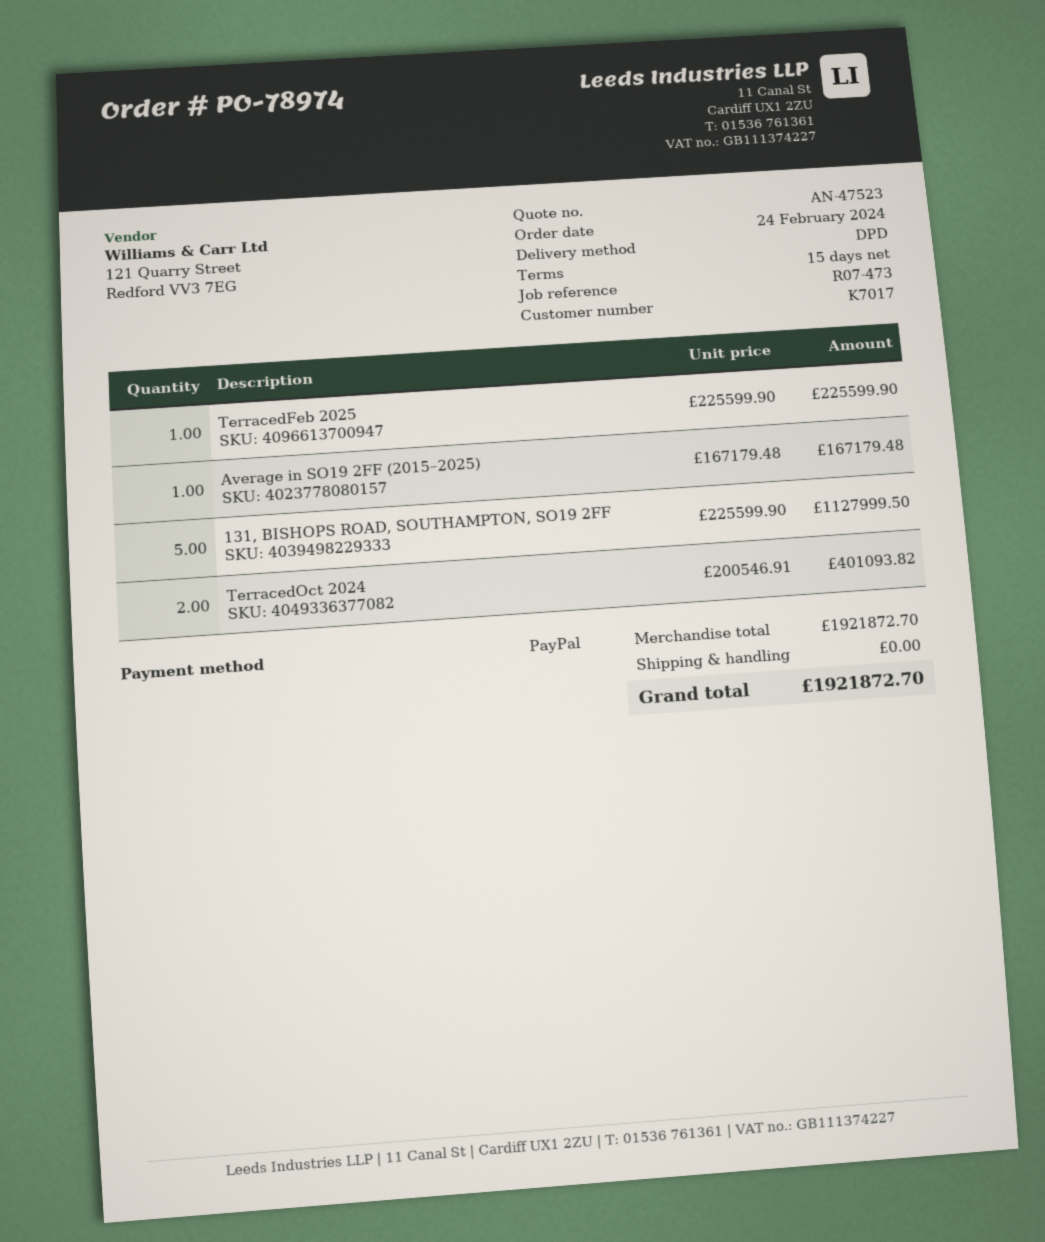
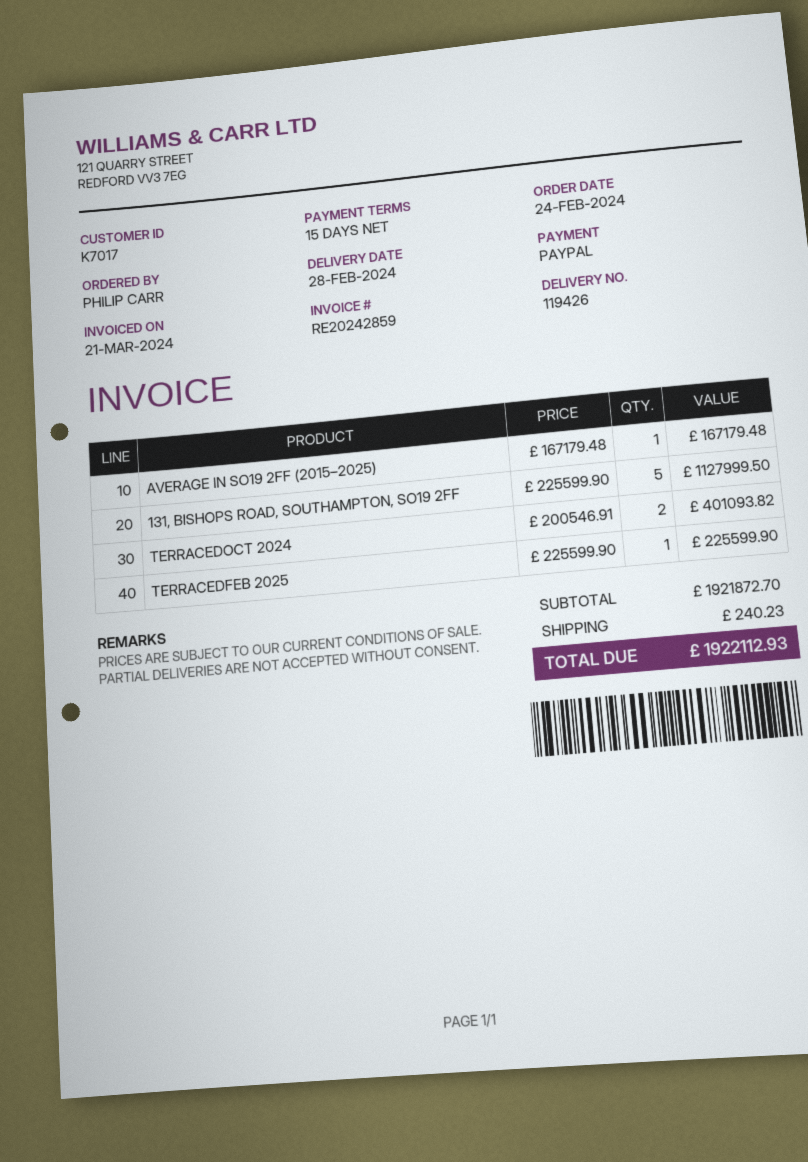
shipping: 0.00 -> 240.23
total: 1921872.70 -> 1922112.93

